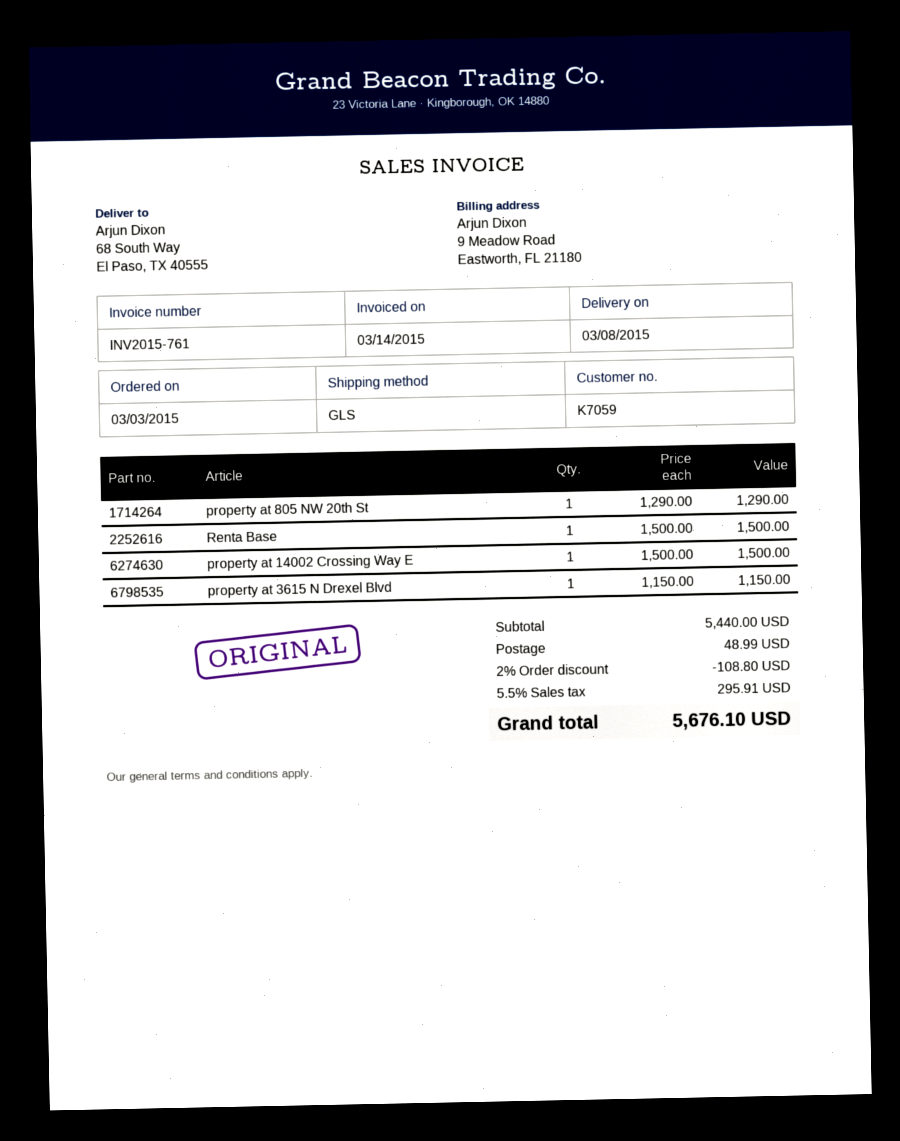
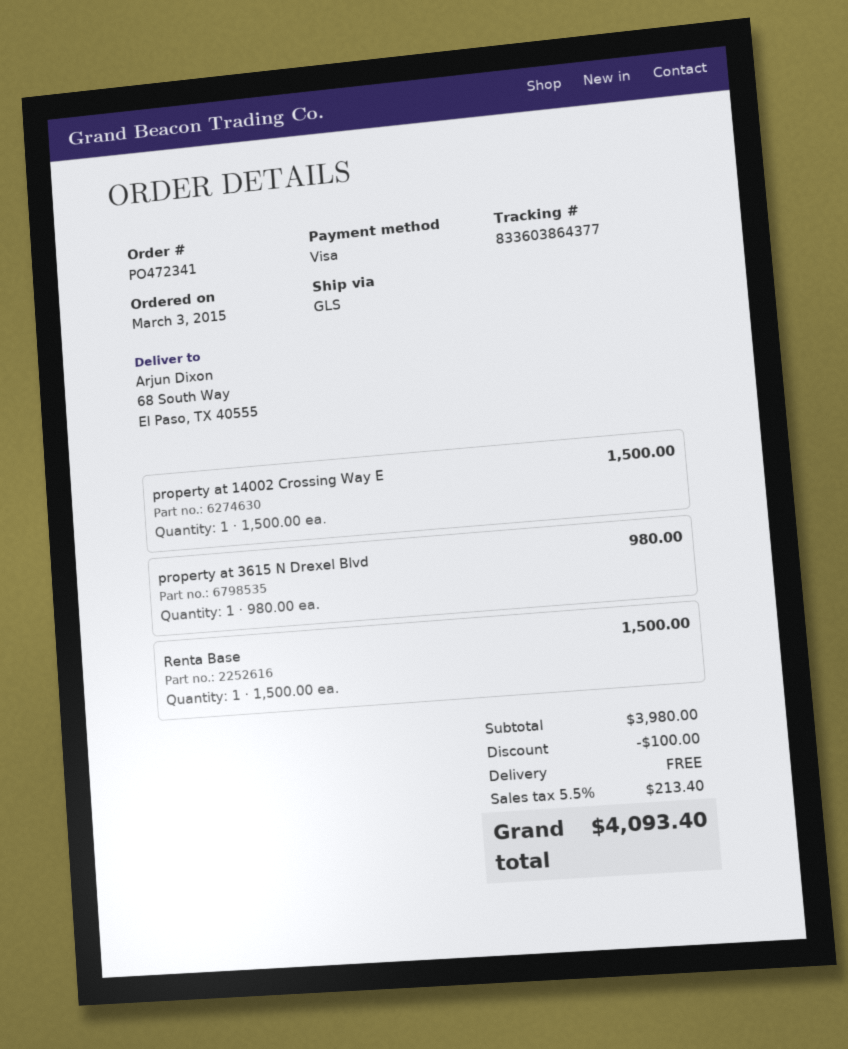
property at 805 NW 20th St: 1 x 1290.00 = 1290.00 -> none
property at 3615 N Drexel Blvd: 1 x 1150.00 = 1150.00 -> 1 x 980.00 = 980.00
subtotal: 5440.00 -> 3980.00
discount: 108.80 -> 100.00
shipping: 48.99 -> 0.00
tax: 5.5% = 295.91 -> 5.5% = 213.40
total: 5676.10 -> 4093.40

